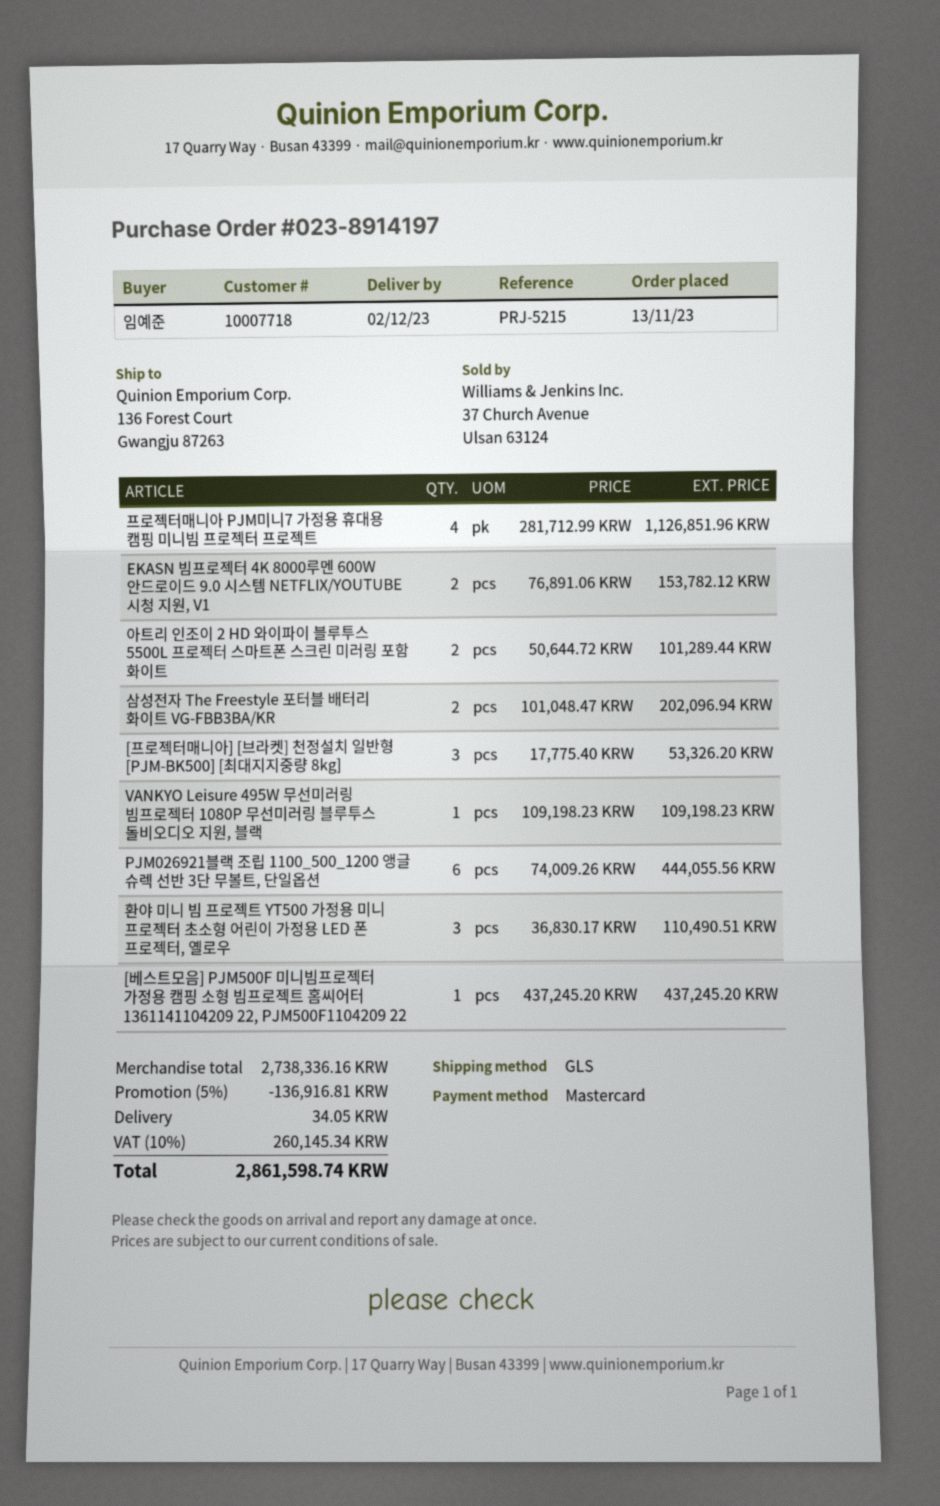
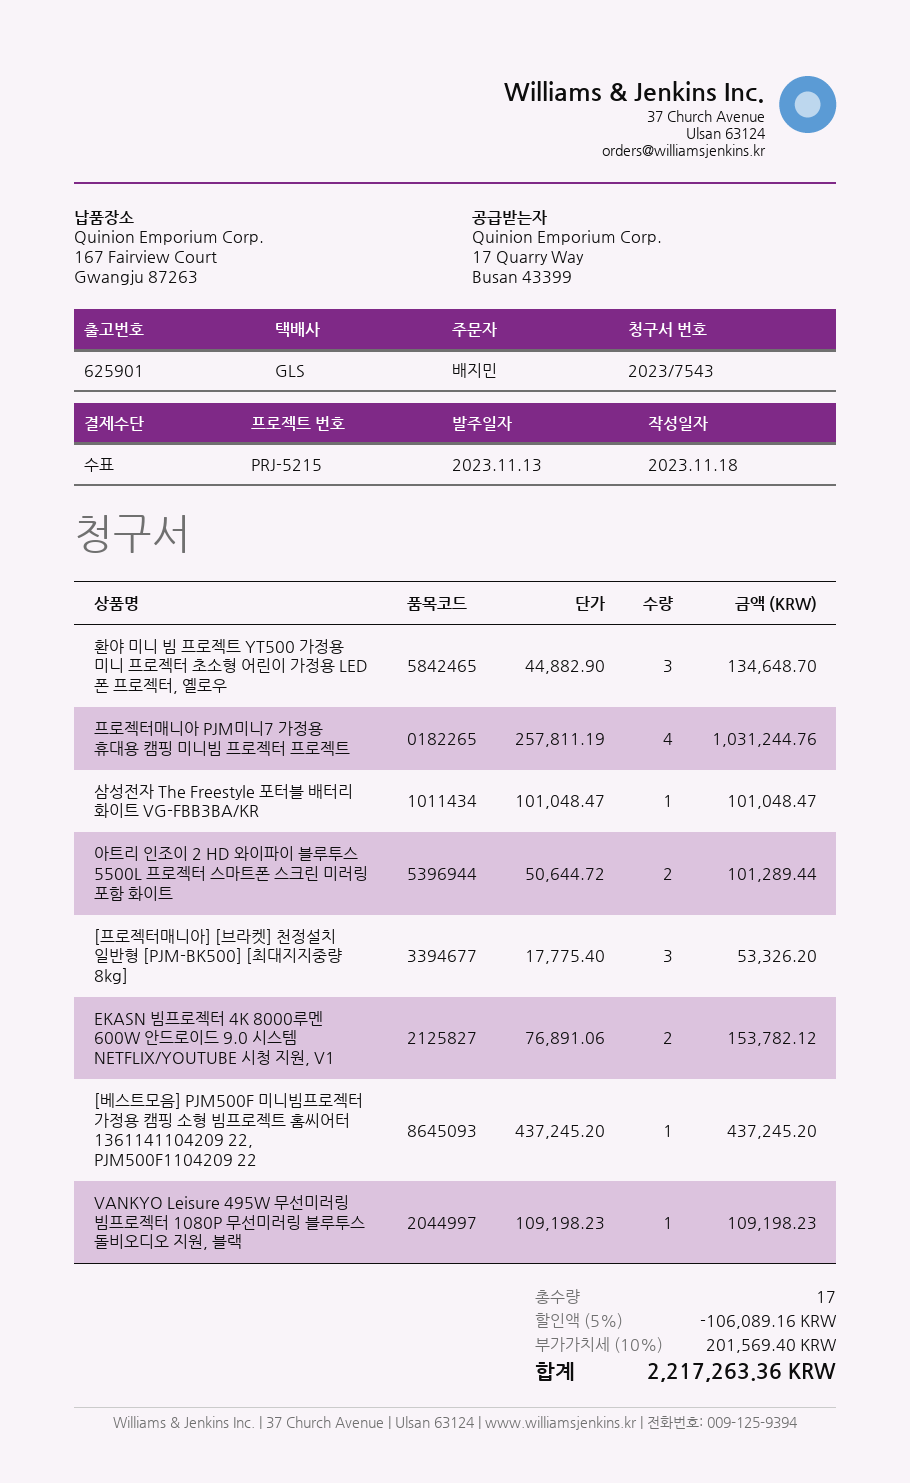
ordered by: 임예준 -> 배지민
payment method: Mastercard -> cheque
ship to: 136 Forest Court, Gwangju 87263 -> 167 Fairview Court, Gwangju 87263
프로젝터매니아 PJM미니7 가정용 휴대용 캠핑 미니빔 프로젝터 프로젝트: 4 x 281712.99 = 1126851.96 -> 4 x 257811.19 = 1031244.76
삼성전자 The Freestyle 포터블 배터리 화이트 VG-FBB3BA/KR: 2 x 101048.47 = 202096.94 -> 1 x 101048.47 = 101048.47
PJM026921블랙 조립 1100_500_1200 앵글 슈렉 선반 3단 무볼트, 단일옵션: 6 x 74009.26 = 444055.56 -> none
환야 미니 빔 프로젝트 YT500 가정용 미니 프로젝터 초소형 어린이 가정용 LED 폰 프로젝터, 옐로우: 3 x 36830.17 = 110490.51 -> 3 x 44882.90 = 134648.70
discount: 5% = 136916.81 -> 5% = 106089.16
shipping: 34.05 -> none
tax: 10% = 260145.34 -> 10% = 201569.40
total: 2861598.74 -> 2217263.36

